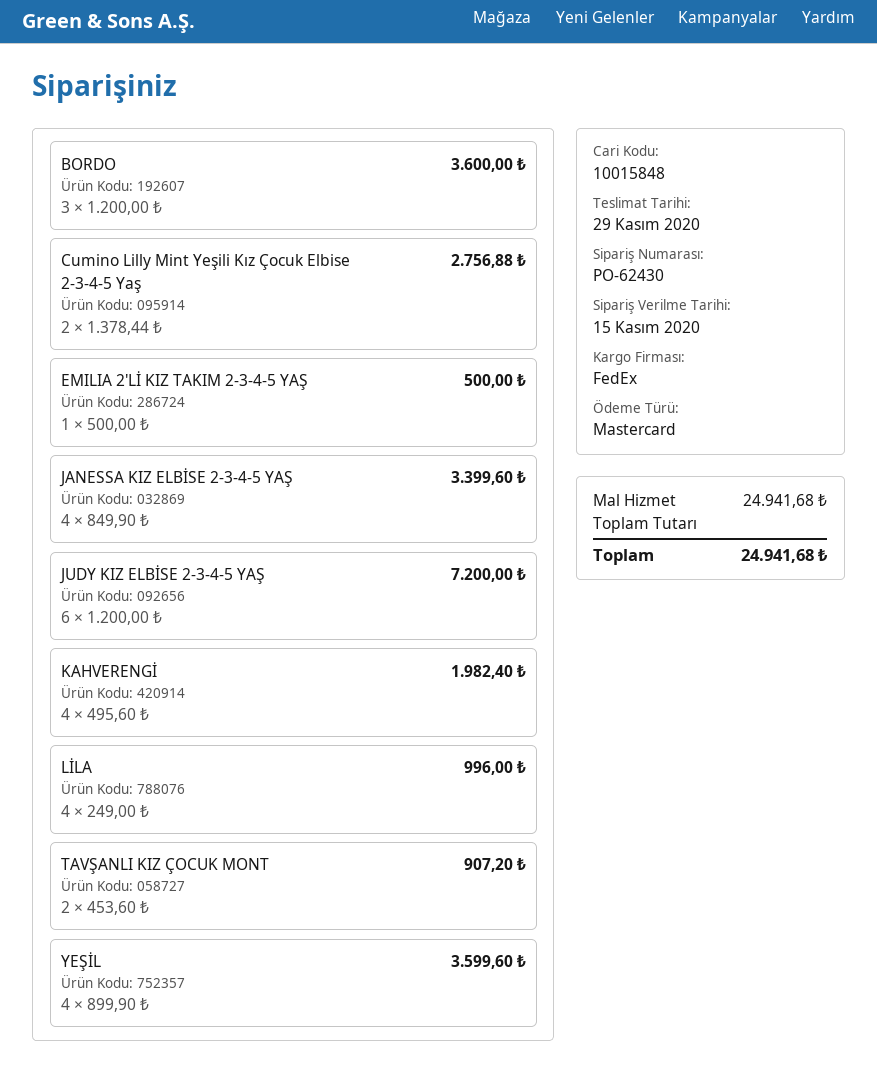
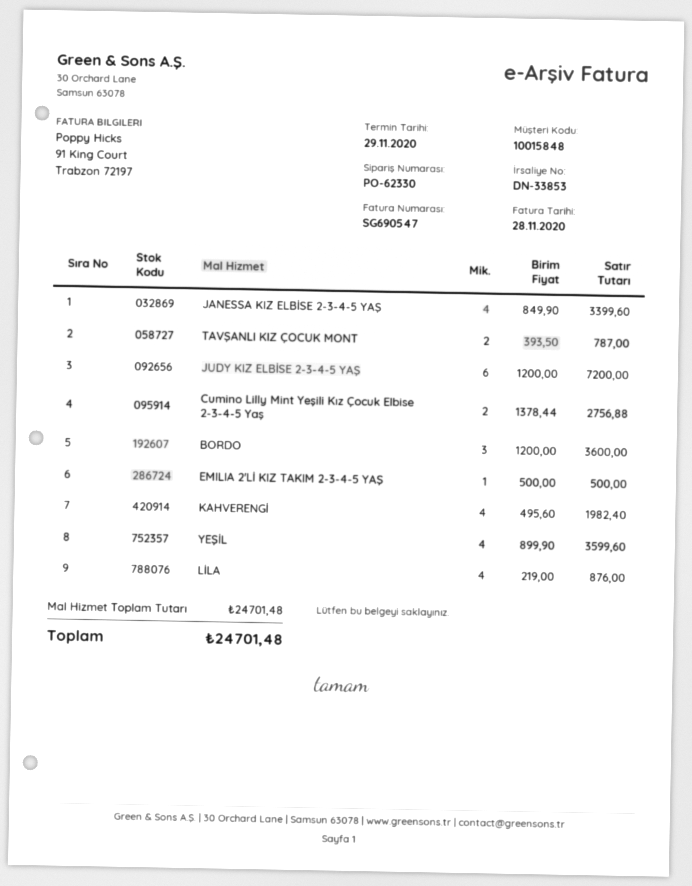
order number: PO-62430 -> PO-62330
LİLA: 4 x 249.00 = 996.00 -> 4 x 219.00 = 876.00
TAVŞANLI KIZ ÇOCUK MONT: 2 x 453.60 = 907.20 -> 2 x 393.50 = 787.00
subtotal: 24941.68 -> 24701.48
total: 24941.68 -> 24701.48

